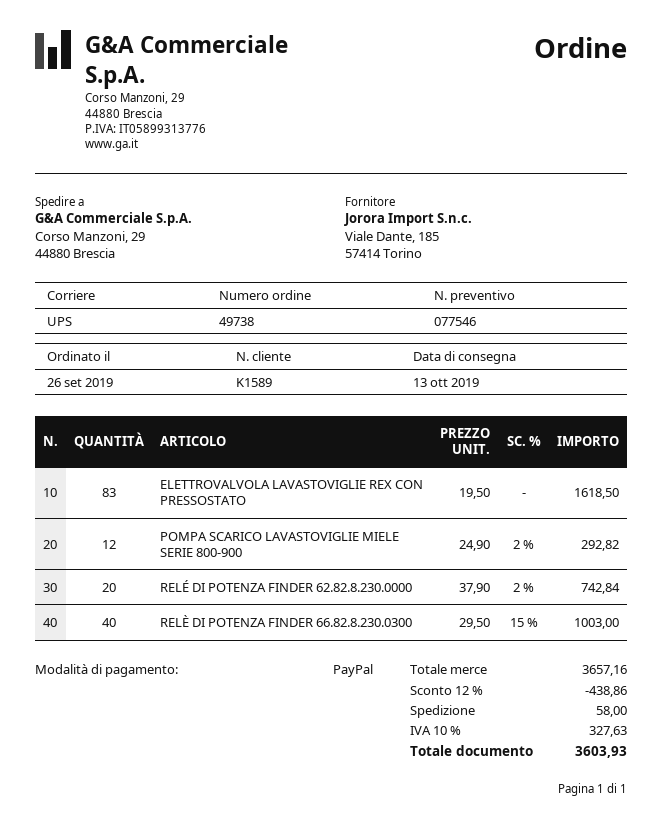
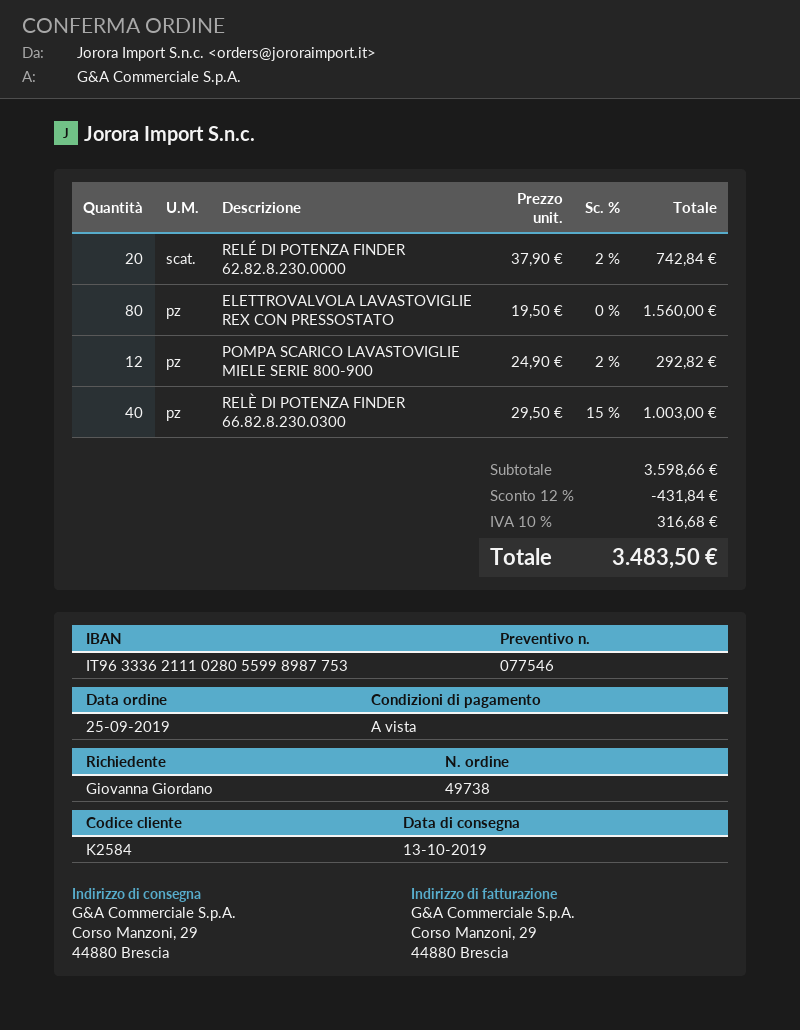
order date: 2019-09-26 -> 2019-09-25
customer number: K1589 -> K2584
ELETTROVALVOLA LAVASTOVIGLIE REX CON PRESSOSTATO: 83 x 19.50 = 1618.50 -> 80 x 19.50 = 1560.00
subtotal: 3657.16 -> 3598.66
discount: 12% = 438.86 -> 12% = 431.84
shipping: 58.00 -> none
tax: 10% = 327.63 -> 10% = 316.68
total: 3603.93 -> 3483.50

